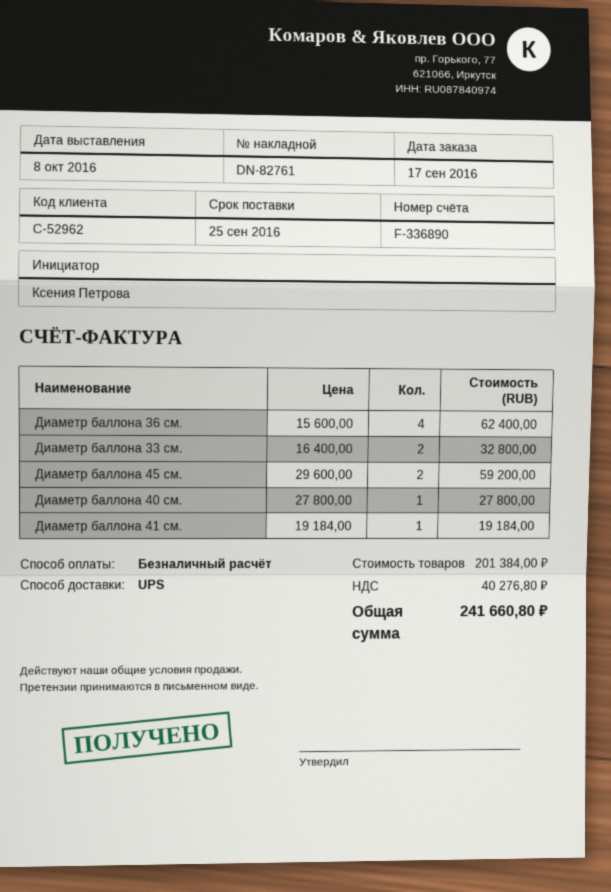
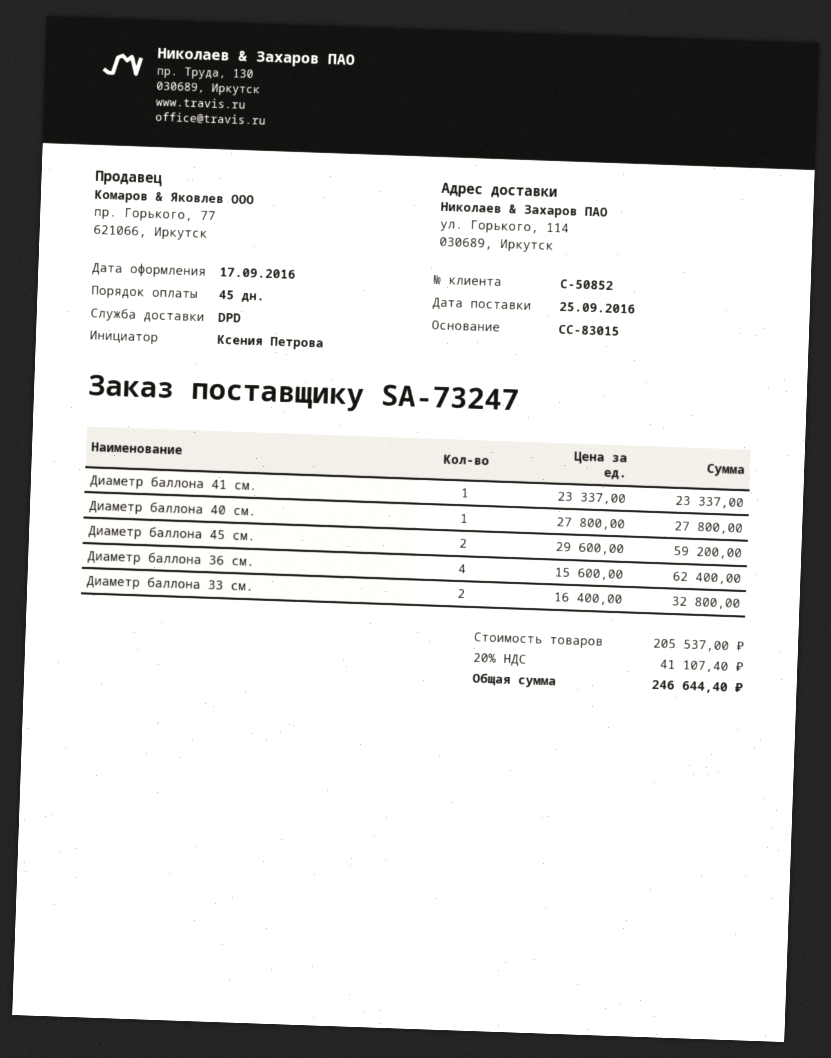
customer number: C-52962 -> C-50852
shipping method: UPS -> DPD
Диаметр баллона 41 см.: 1 x 19184.00 = 19184.00 -> 1 x 23337.00 = 23337.00
subtotal: 201384.00 -> 205537.00
tax: 40276.80 -> 41107.40
total: 241660.80 -> 246644.40

